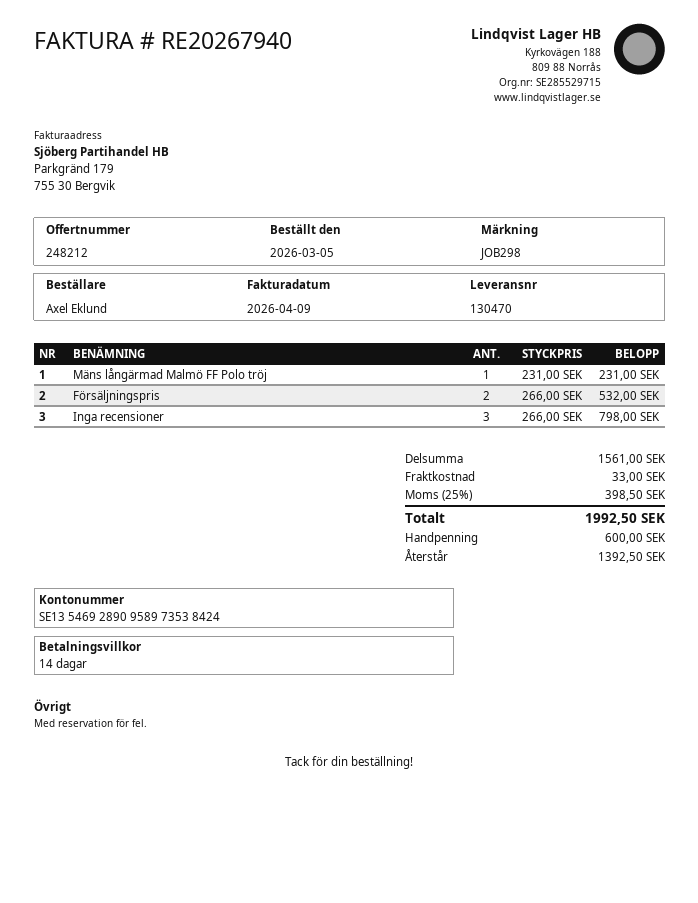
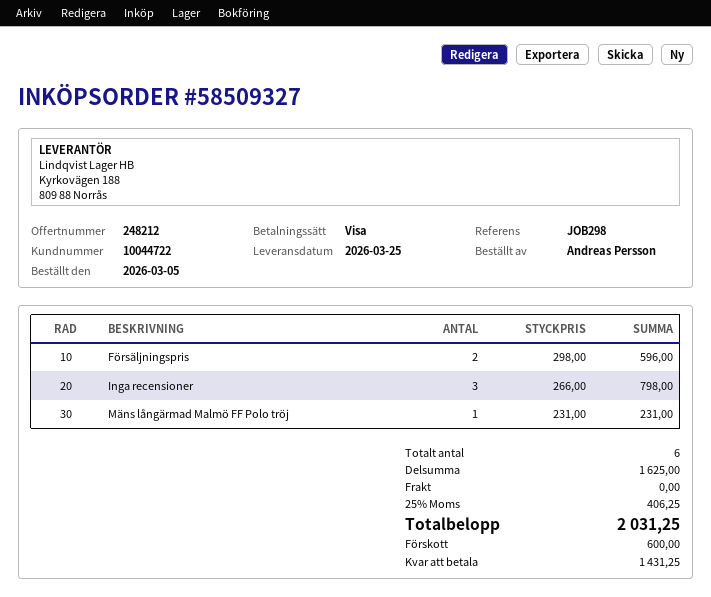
ordered by: Axel Eklund -> Andreas Persson
Försäljningspris: 2 x 266.00 = 532.00 -> 2 x 298.00 = 596.00
subtotal: 1561.00 -> 1625.00
shipping: 33.00 -> 0.00
tax: 25% = 398.50 -> 25% = 406.25
total: 1992.50 -> 2031.25
balance: 1392.50 -> 1431.25

